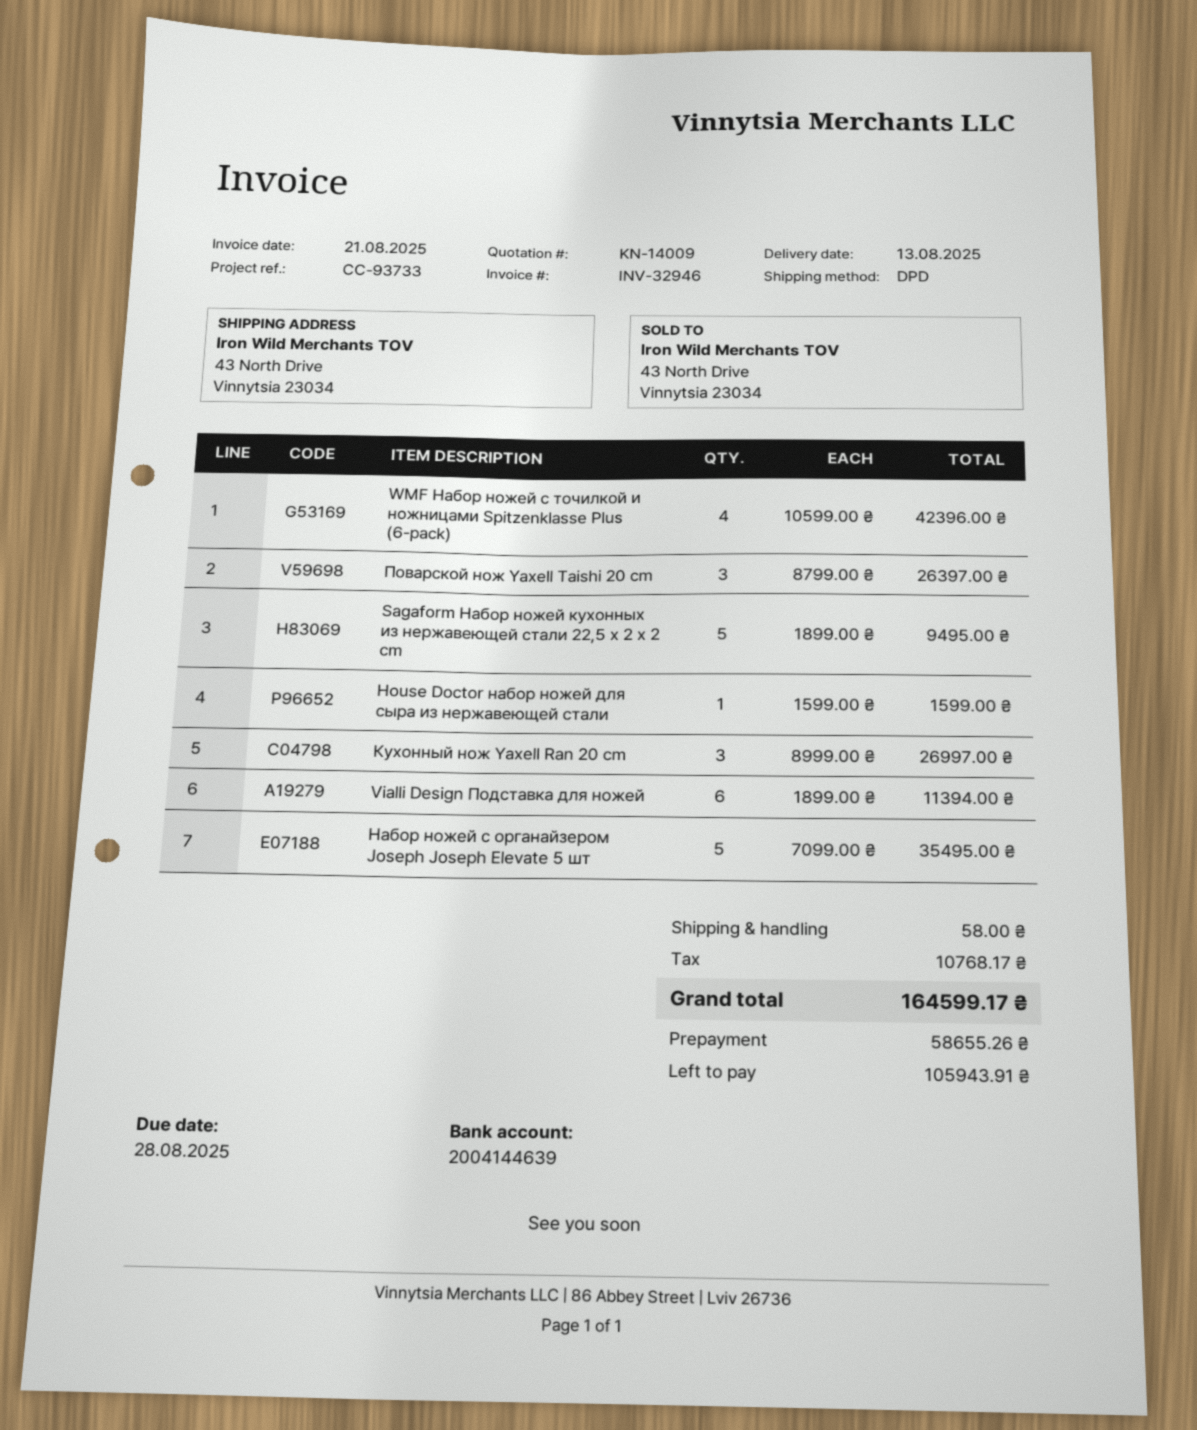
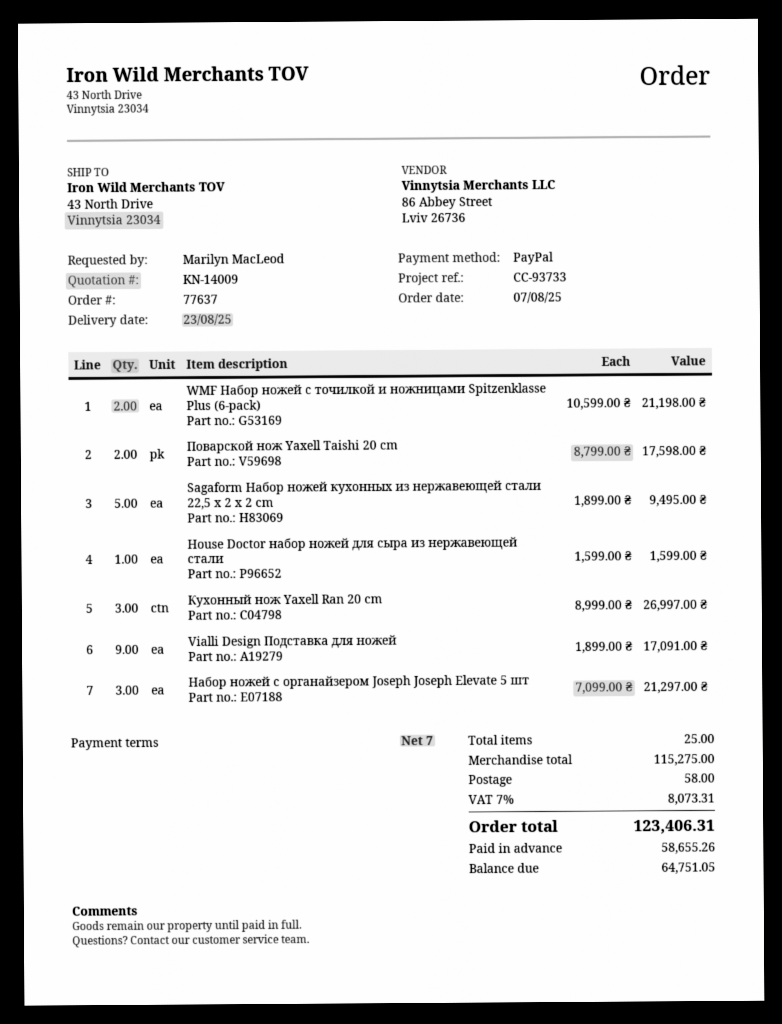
delivery date: 2025-08-13 -> 2025-08-23
WMF Набор ножей с точилкой и ножницами Spitzenklasse Plus (6-pack): 4 x 10599.00 = 42396.00 -> 2 x 10599.00 = 21198.00
Поварской нож Yaxell Taishi 20 cm: 3 x 8799.00 = 26397.00 -> 2 x 8799.00 = 17598.00
Vialli Design Подставка для ножей: 6 x 1899.00 = 11394.00 -> 9 x 1899.00 = 17091.00
Набор ножей с органайзером Joseph Joseph Elevate 5 шт: 5 x 7099.00 = 35495.00 -> 3 x 7099.00 = 21297.00
tax: 10768.17 -> 8073.31
total: 164599.17 -> 123406.31
balance: 105943.91 -> 64751.05

